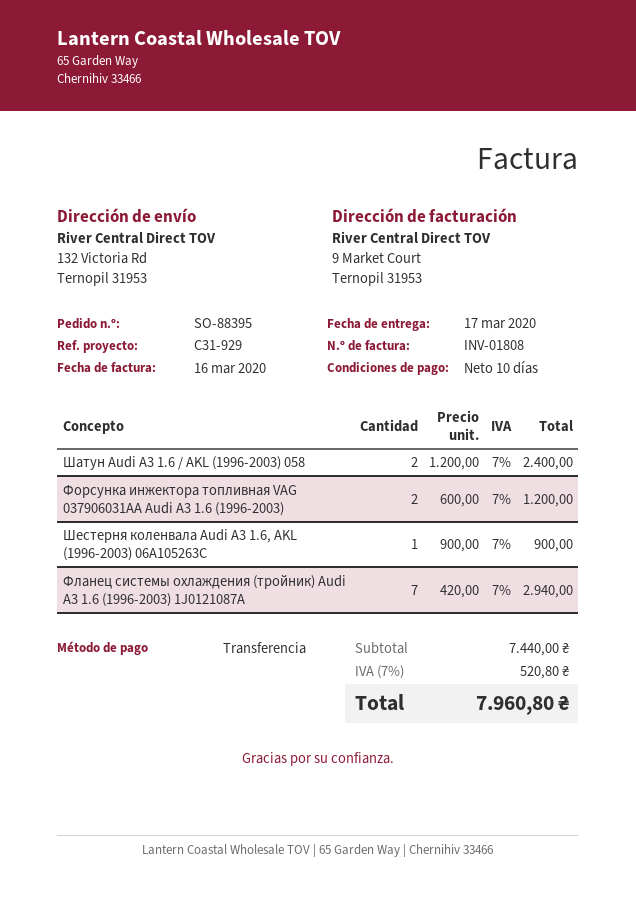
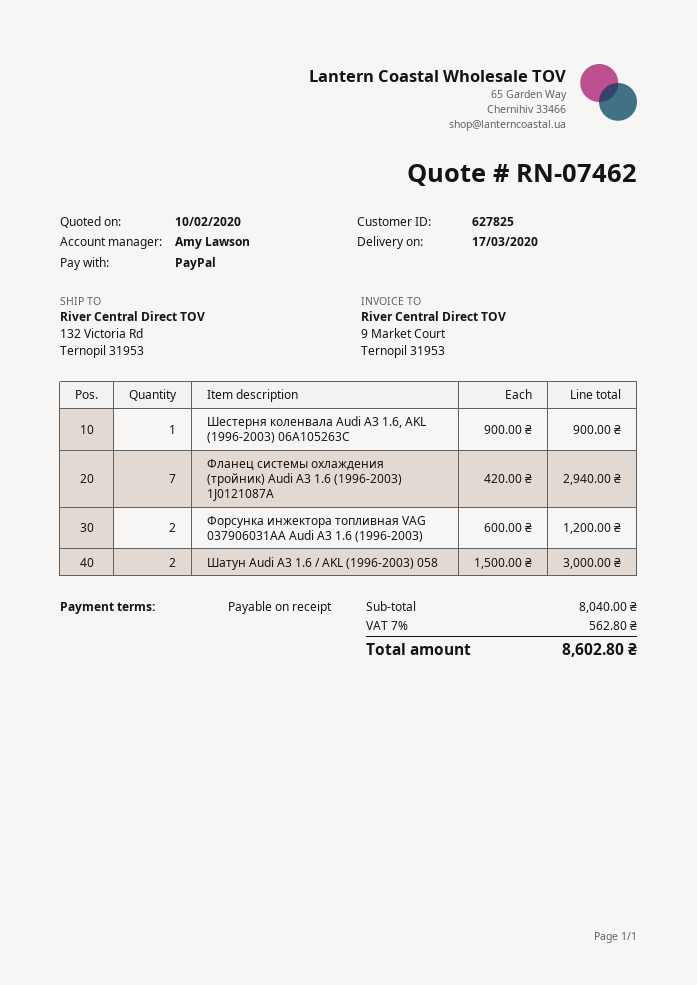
payment terms: 10 days -> on receipt
payment method: bank transfer -> PayPal
Шатун Audi A3 1.6 / AKL (1996-2003) 058: 2 x 1200.00 = 2400.00 -> 2 x 1500.00 = 3000.00
subtotal: 7440.00 -> 8040.00
tax: 7% = 520.80 -> 7% = 562.80
total: 7960.80 -> 8602.80

